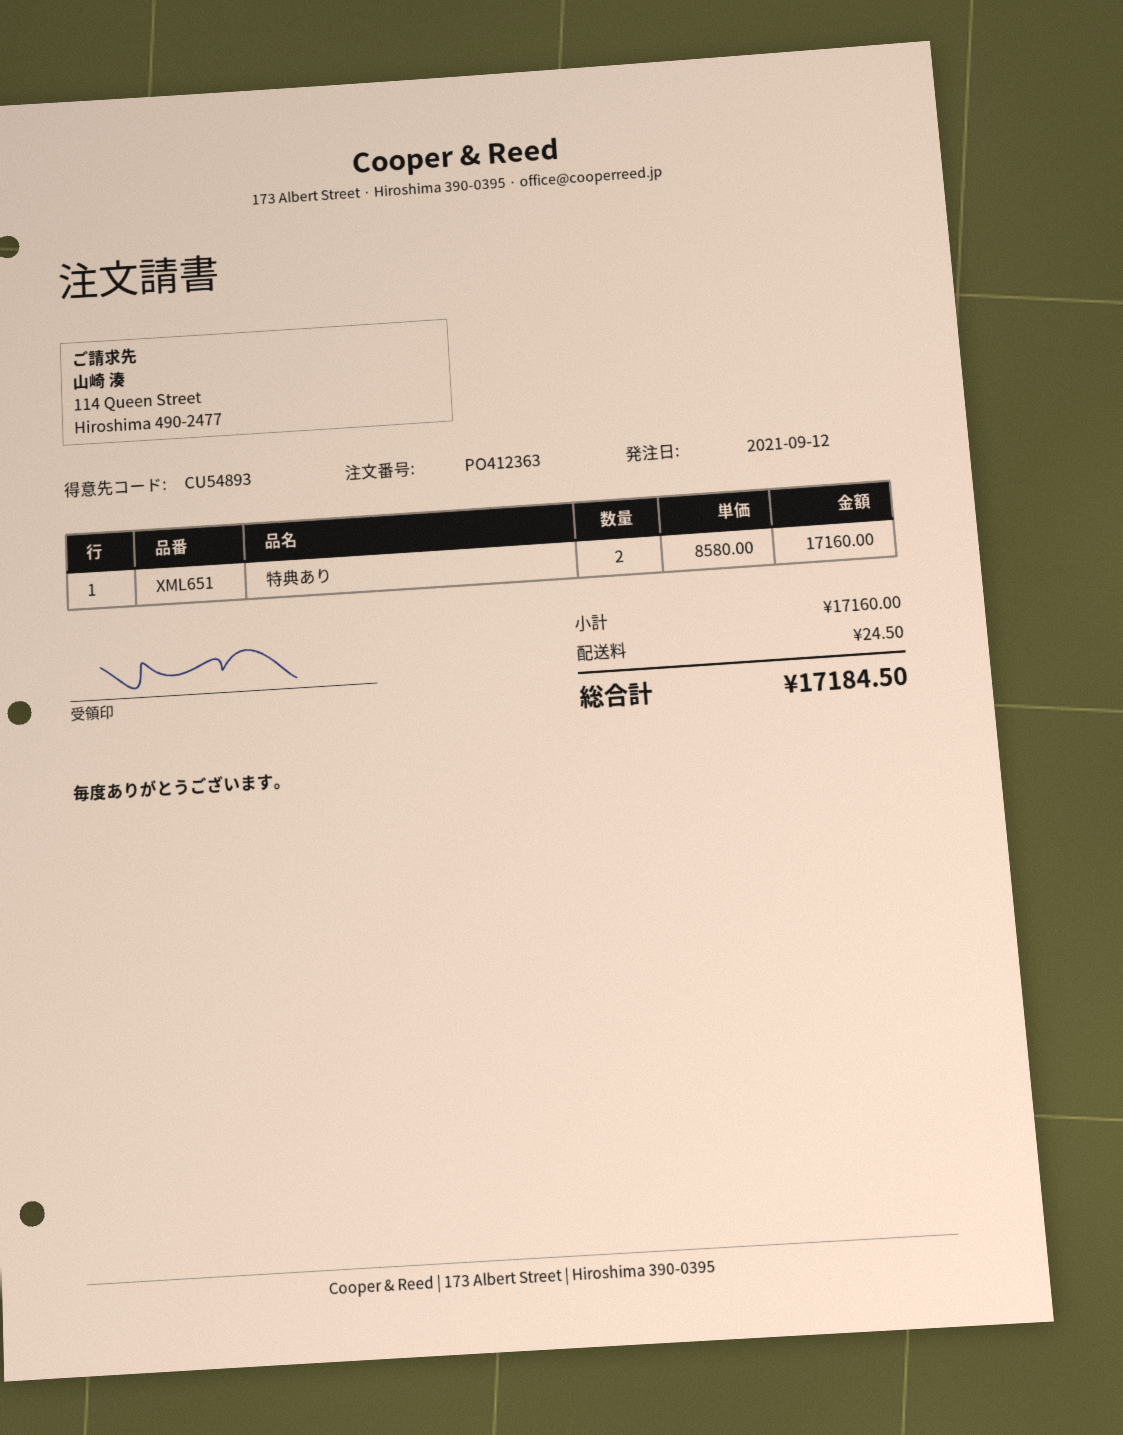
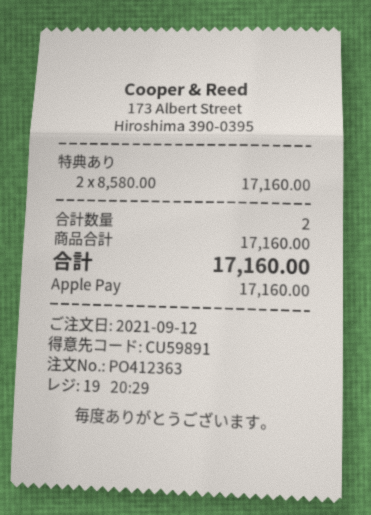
customer number: CU54893 -> CU59891
shipping: 24.50 -> none
total: 17184.50 -> 17160.00

